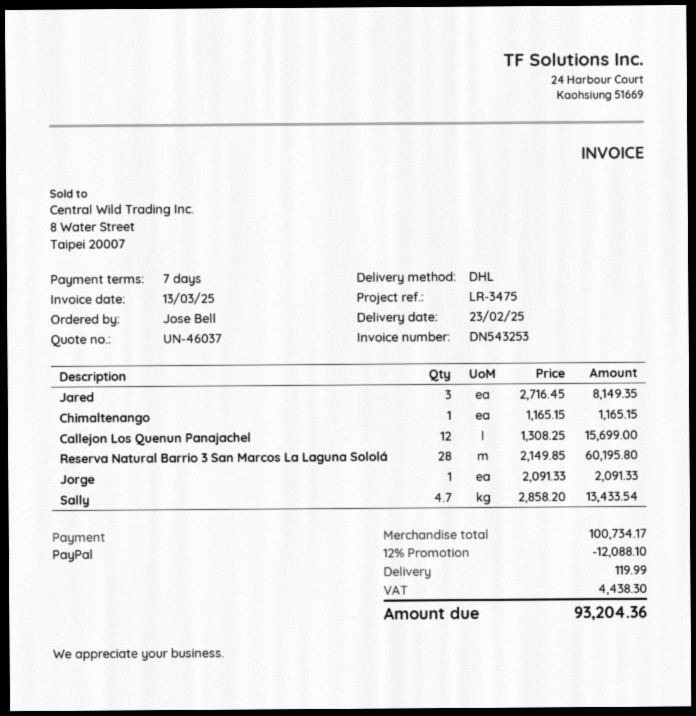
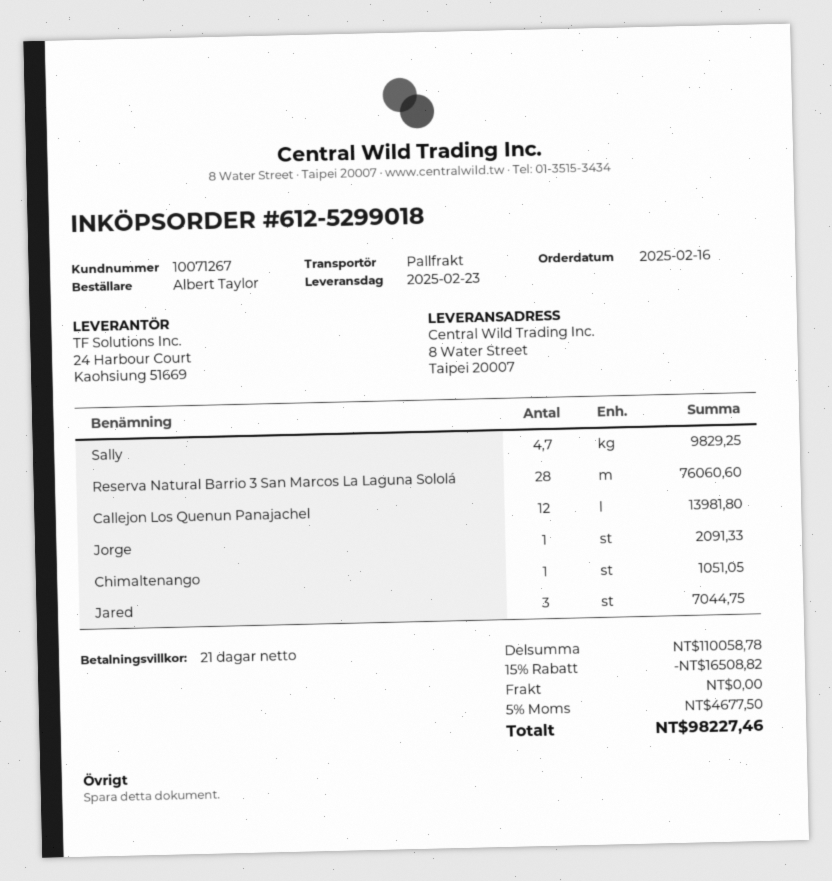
payment terms: 7 days -> 21 days
ordered by: Jose Bell -> Albert Taylor
shipping method: DHL -> pallet freight
Jared: 3 for 8149.35 -> 3 for 7044.75
Chimaltenango: 1 for 1165.15 -> 1 for 1051.05
Callejon Los Quenun Panajachel: 12 for 15699.00 -> 12 for 13981.80
Reserva Natural Barrio 3 San Marcos La Laguna Sololá: 28 for 60195.80 -> 28 for 76060.60
Sally: 4.7 for 13433.54 -> 4.7 for 9829.25
subtotal: 100734.17 -> 110058.78
discount: 12% = 12088.10 -> 15% = 16508.82
shipping: 119.99 -> 0.00
tax: 4438.30 -> 4677.50
total: 93204.36 -> 98227.46

